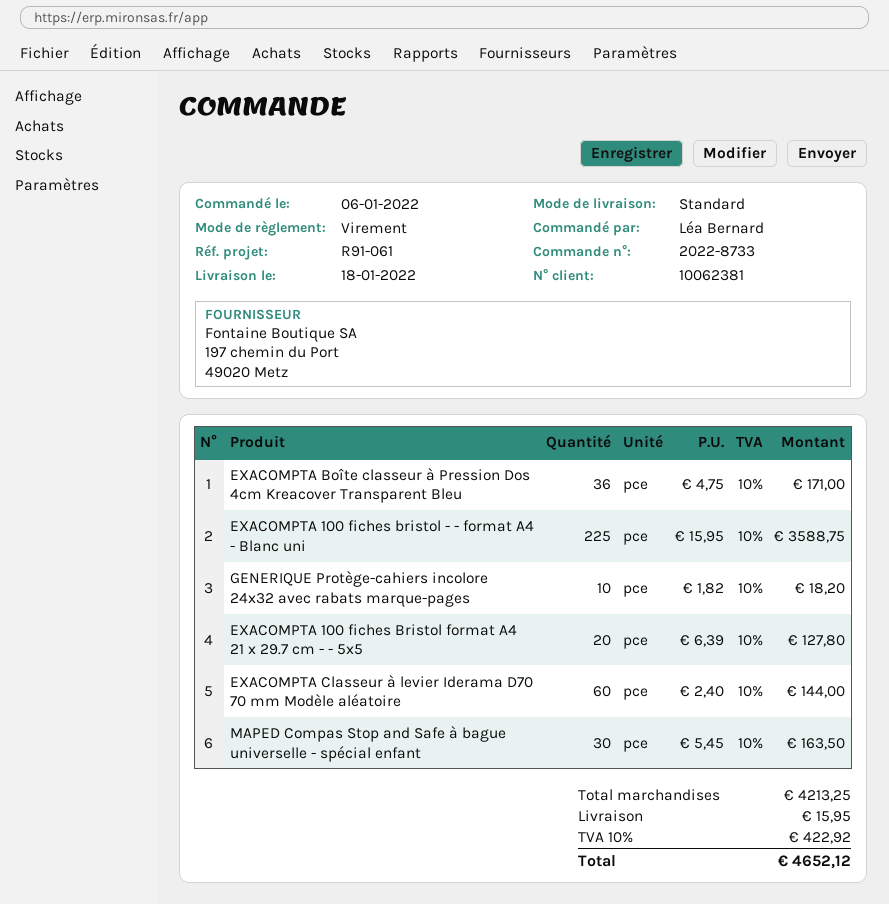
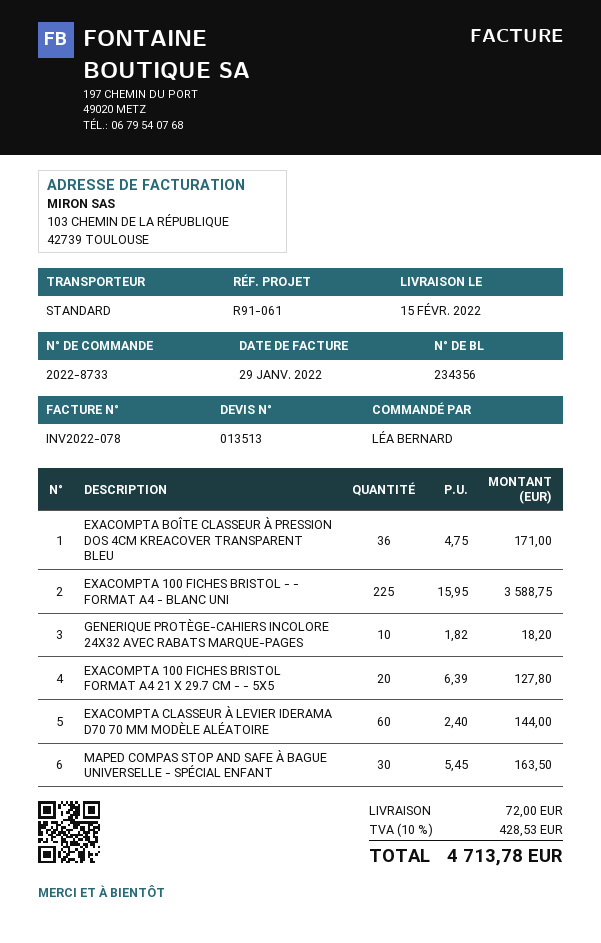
delivery date: 2022-01-18 -> 2022-02-15
shipping: 15.95 -> 72.00
tax: 10% = 422.92 -> 10% = 428.53
total: 4652.12 -> 4713.78

